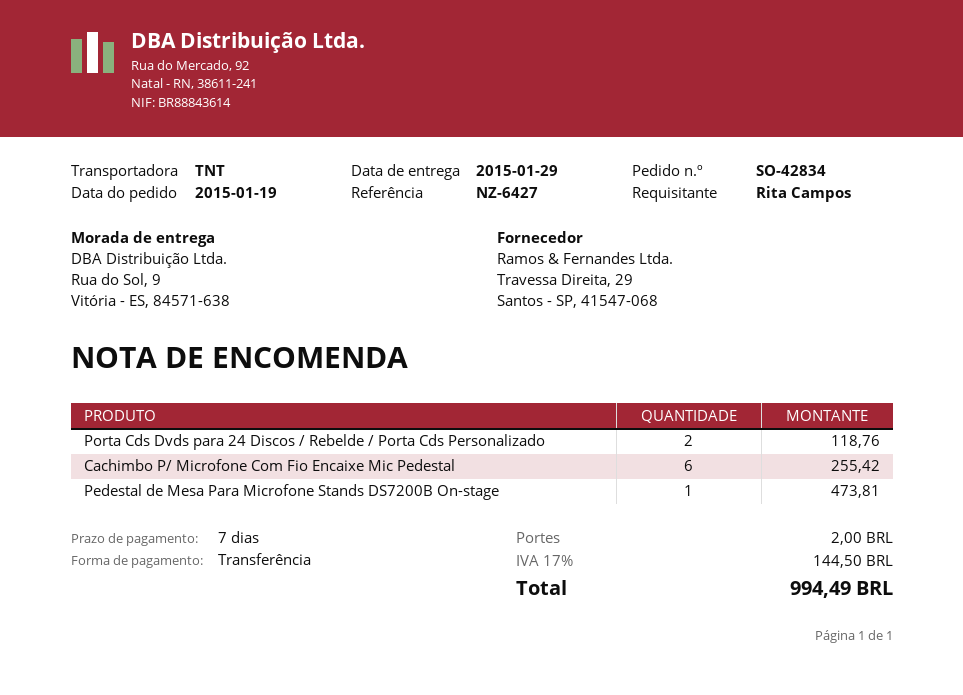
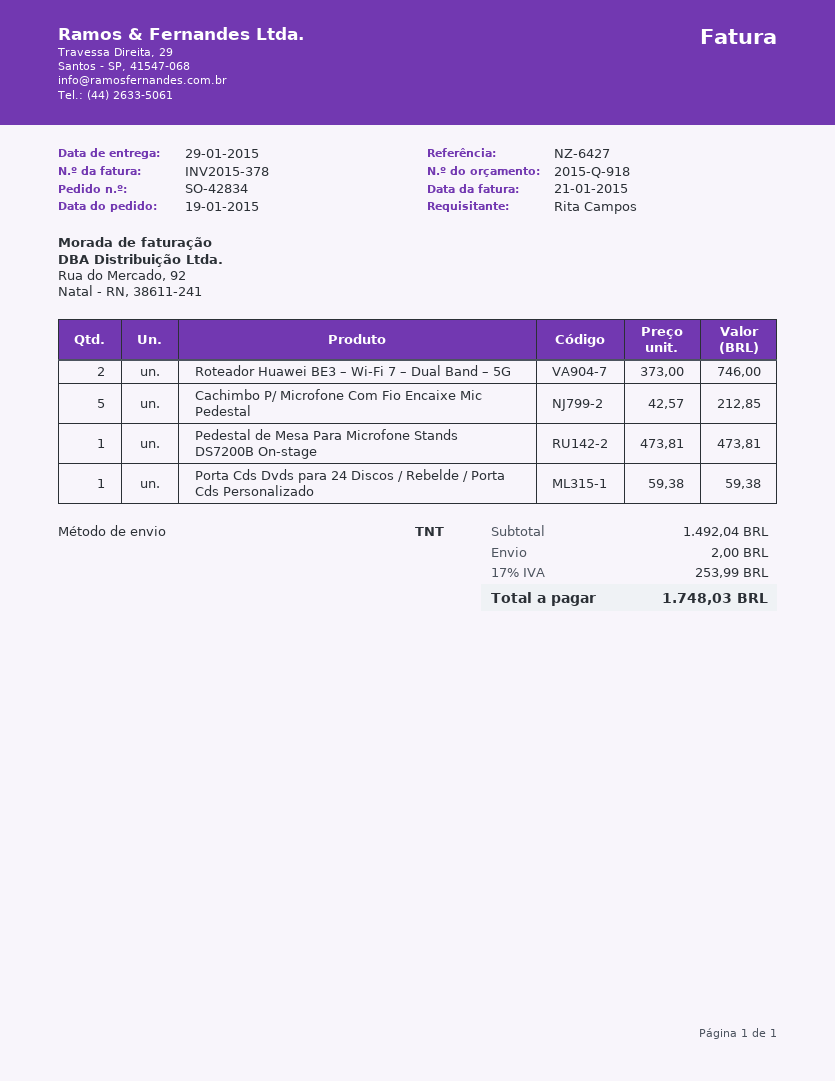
Porta Cds Dvds para 24 Discos / Rebelde / Porta Cds Personalizado: 2 for 118.76 -> 1 for 59.38
Cachimbo P/ Microfone Com Fio Encaixe Mic Pedestal: 6 for 255.42 -> 5 for 212.85
Roteador Huawei BE3 – Wi-Fi 7 – Dual Band – 5G: none -> 2 for 746.00
tax: 17% = 144.50 -> 17% = 253.99
total: 994.49 -> 1748.03

